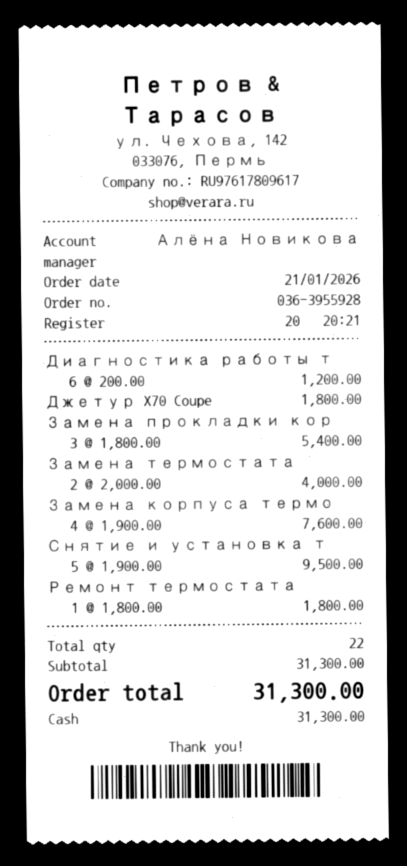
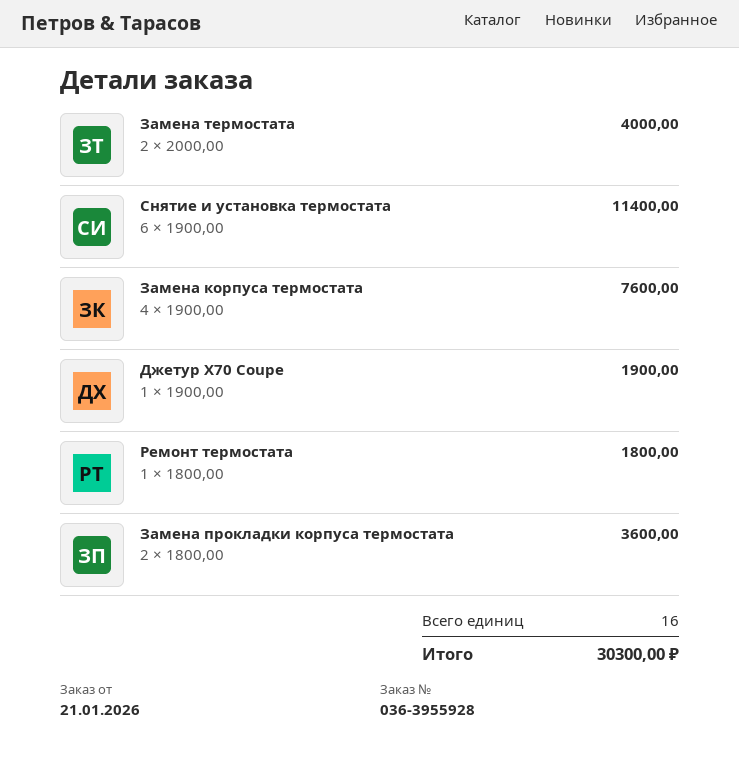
Диагностика работы т: 6 x 200.00 = 1200.00 -> none
Джетур X70 Coupe: 1 x 1800.00 = 1800.00 -> 1 x 1900.00 = 1900.00
Замена прокладки кор: 3 x 1800.00 = 5400.00 -> 2 x 1800.00 = 3600.00
Снятие и установка т: 5 x 1900.00 = 9500.00 -> 6 x 1900.00 = 11400.00
total quantity: 22 -> 16
total: 31300.00 -> 30300.00

